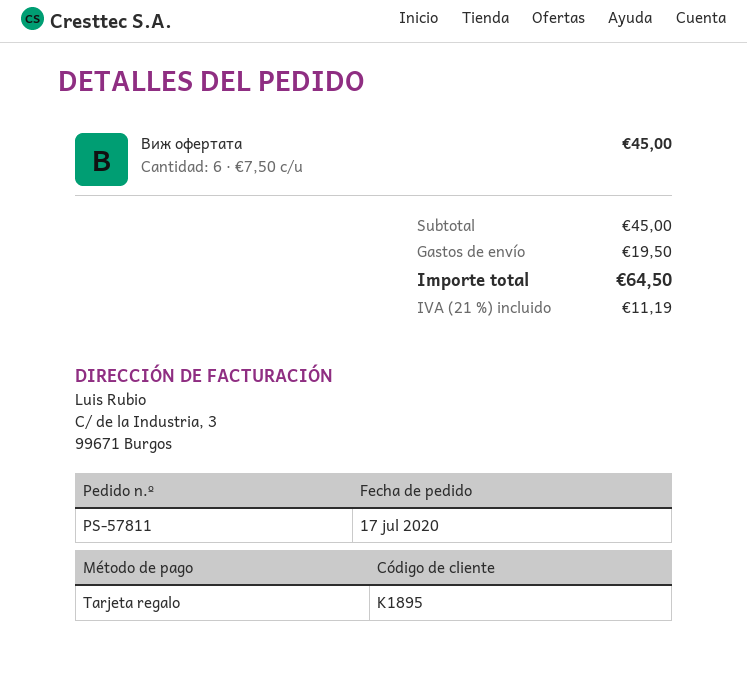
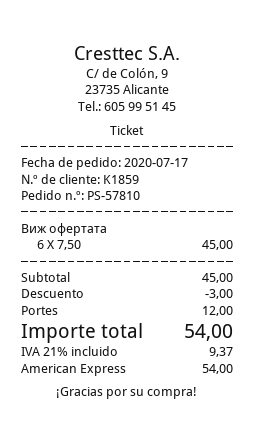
order number: PS-57811 -> PS-57810
customer number: K1895 -> K1859
payment method: gift card -> American Express
discount: none -> 3.00
shipping: 19.50 -> 12.00
tax: 21% = 11.19 -> 21% = 9.37
total: 64.50 -> 54.00

